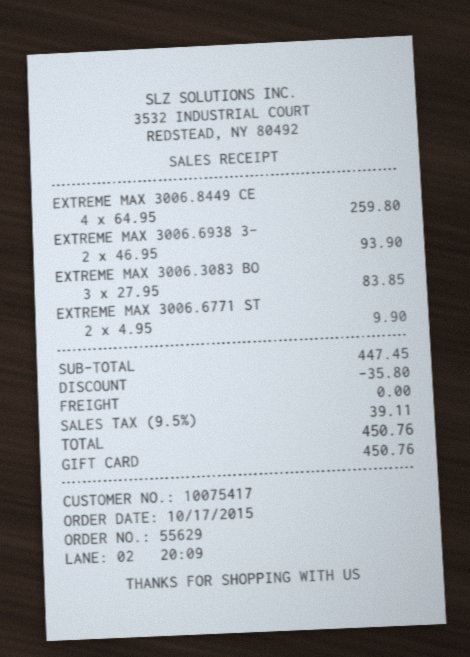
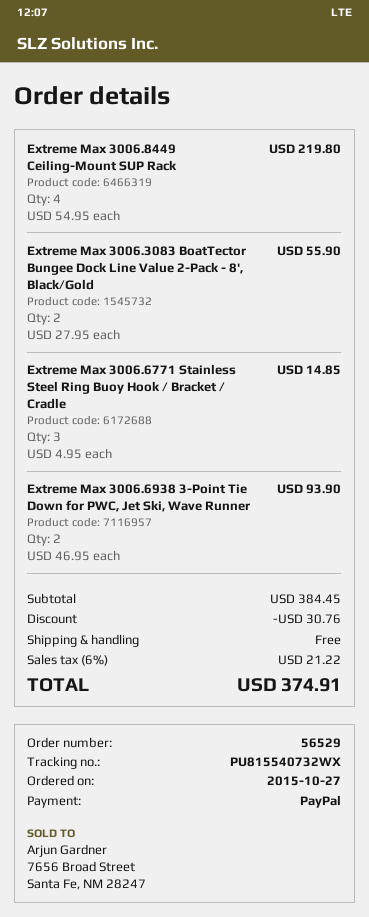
order number: 55629 -> 56529
order date: 2015-10-17 -> 2015-10-27
payment method: gift card -> PayPal
EXTREME MAX 3006.8449 CE: 4 x 64.95 = 259.80 -> 4 x 54.95 = 219.80
EXTREME MAX 3006.3083 BO: 3 x 27.95 = 83.85 -> 2 x 27.95 = 55.90
EXTREME MAX 3006.6771 ST: 2 x 4.95 = 9.90 -> 3 x 4.95 = 14.85
subtotal: 447.45 -> 384.45
discount: 35.80 -> 30.76
tax: 9.5% = 39.11 -> 6% = 21.22
total: 450.76 -> 374.91

